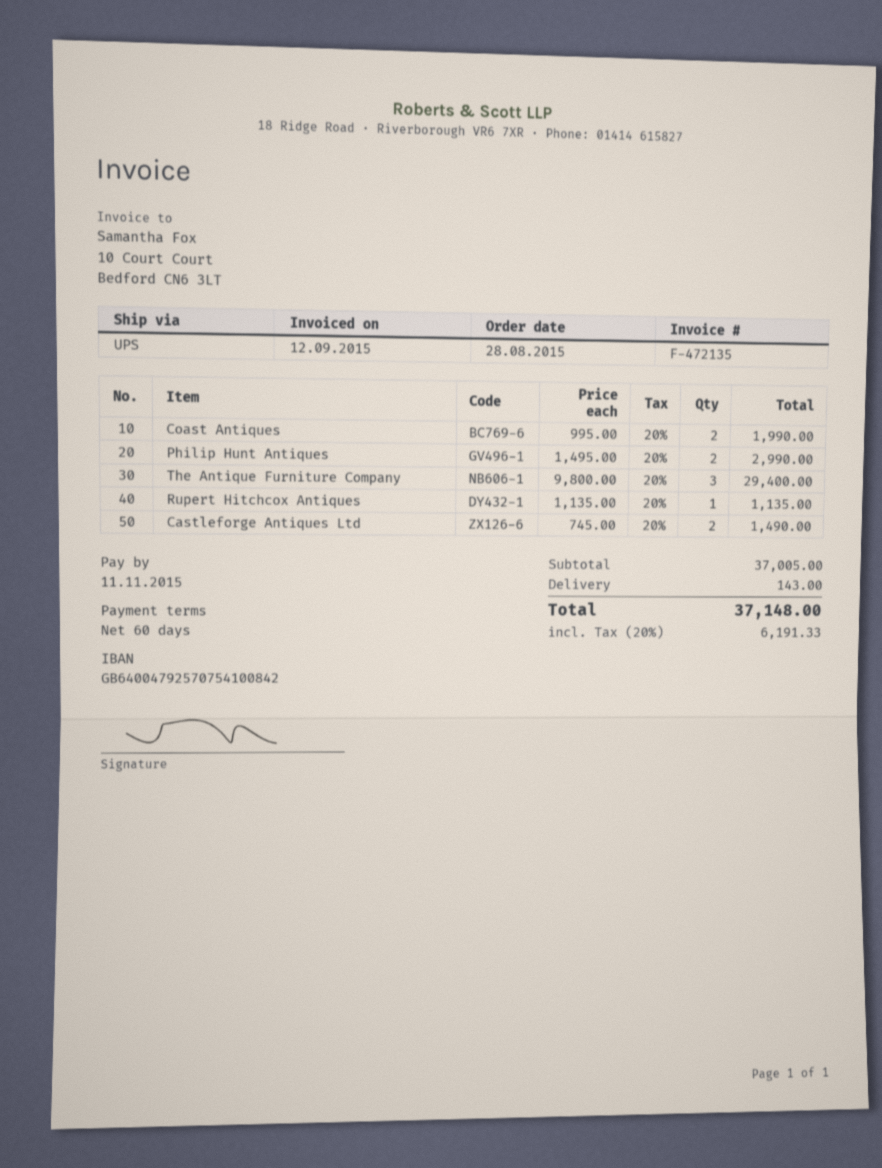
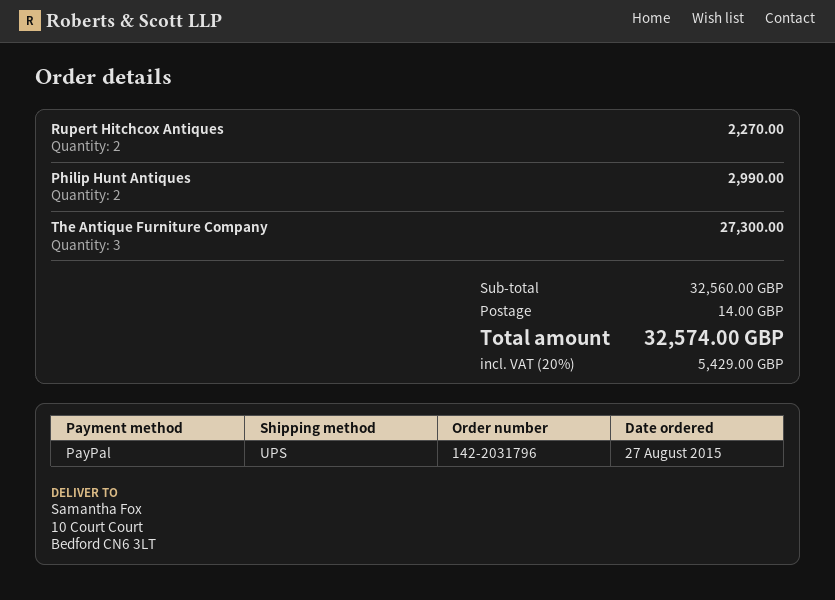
order date: 2015-08-28 -> 2015-08-27
Coast Antiques: 2 for 1990.00 -> none
The Antique Furniture Company: 3 for 29400.00 -> 3 for 27300.00
Rupert Hitchcox Antiques: 1 for 1135.00 -> 2 for 2270.00
Castleforge Antiques Ltd: 2 for 1490.00 -> none
subtotal: 37005.00 -> 32560.00
shipping: 143.00 -> 14.00
tax: 20% = 6191.33 -> 20% = 5429.00
total: 37148.00 -> 32574.00

